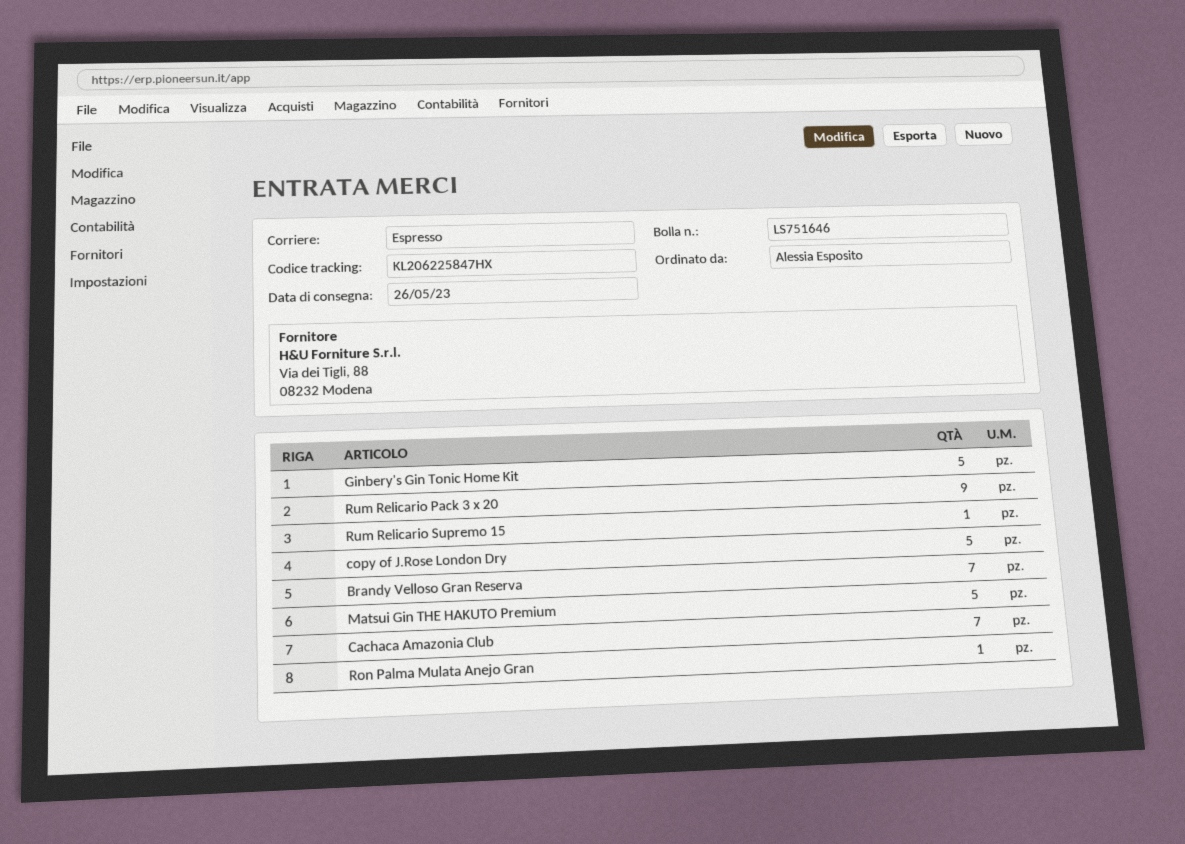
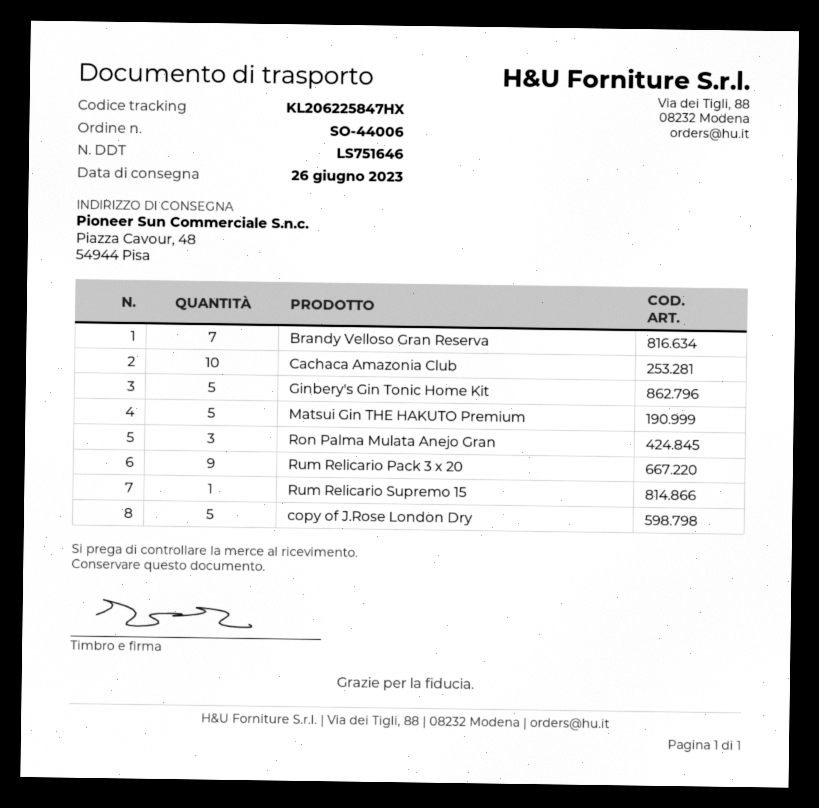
delivery date: 2023-05-26 -> 2023-06-26
Cachaca Amazonia Club: 7 -> 10
Ron Palma Mulata Anejo Gran: 1 -> 3

